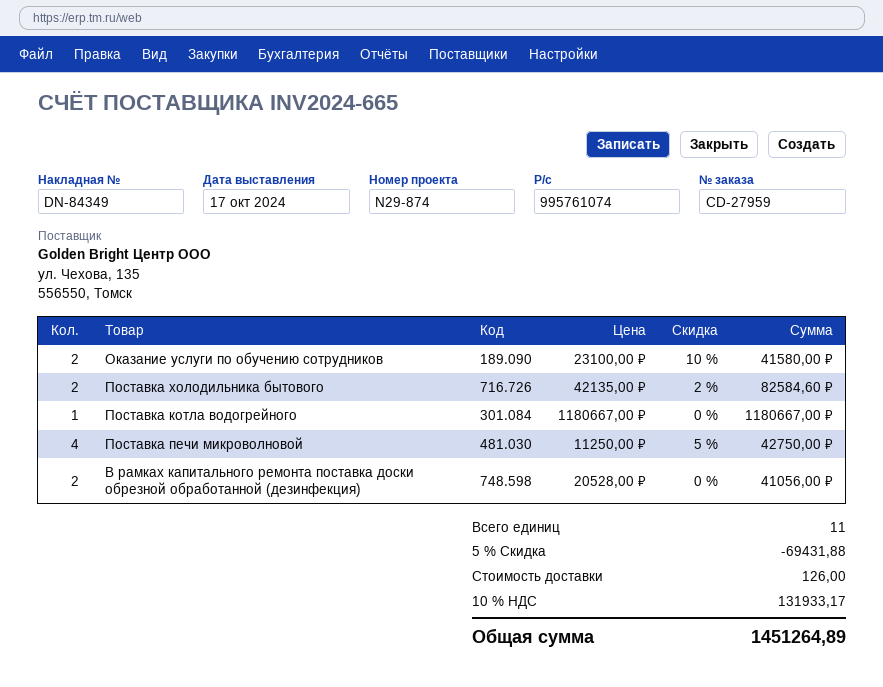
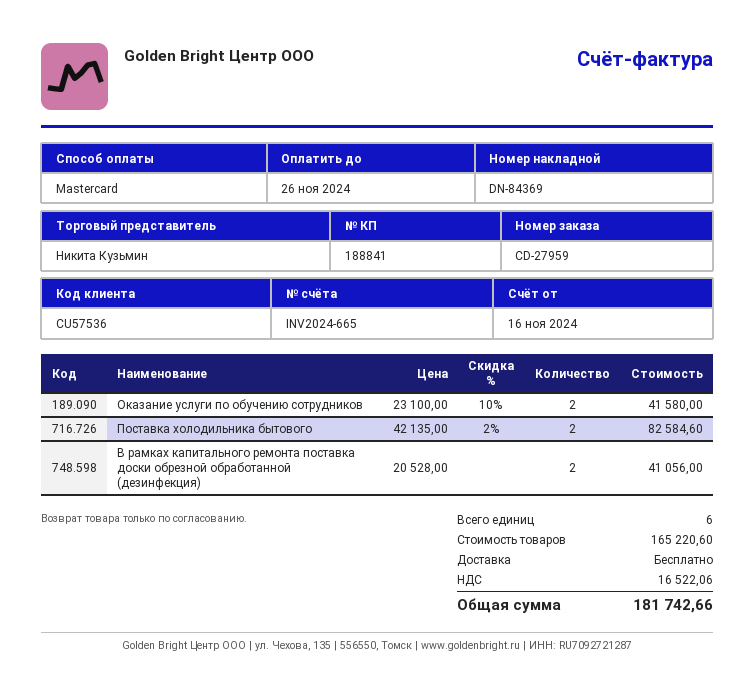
delivery note number: DN-84349 -> DN-84369
invoice date: 2024-10-17 -> 2024-11-16
Поставка котла водогрейного: 1 x 1180667.00 = 1180667.00 -> none
Поставка печи микроволновой: 4 x 11250.00 - 5% = 42750.00 -> none
total quantity: 11 -> 6
discount: 5% = 69431.88 -> none
shipping: 126.00 -> 0.00
tax: 131933.17 -> 16522.06
total: 1451264.89 -> 181742.66

